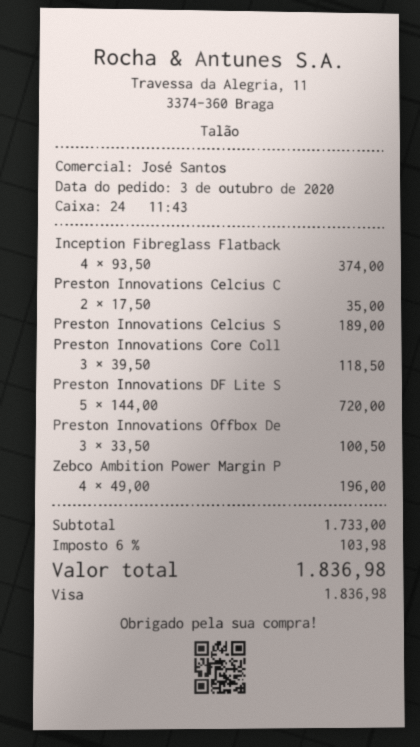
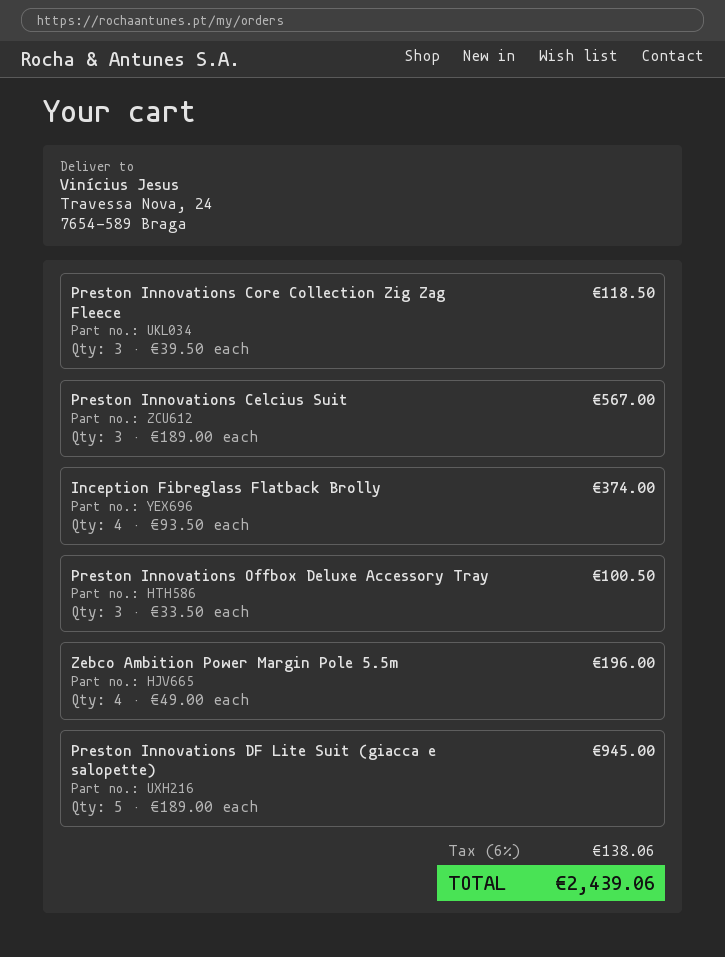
Preston Innovations Celcius C: 2 x 17.50 = 35.00 -> none
Preston Innovations Celcius S: 1 x 189.00 = 189.00 -> 3 x 189.00 = 567.00
Preston Innovations DF Lite S: 5 x 144.00 = 720.00 -> 5 x 189.00 = 945.00
tax: 6% = 103.98 -> 6% = 138.06
total: 1836.98 -> 2439.06

